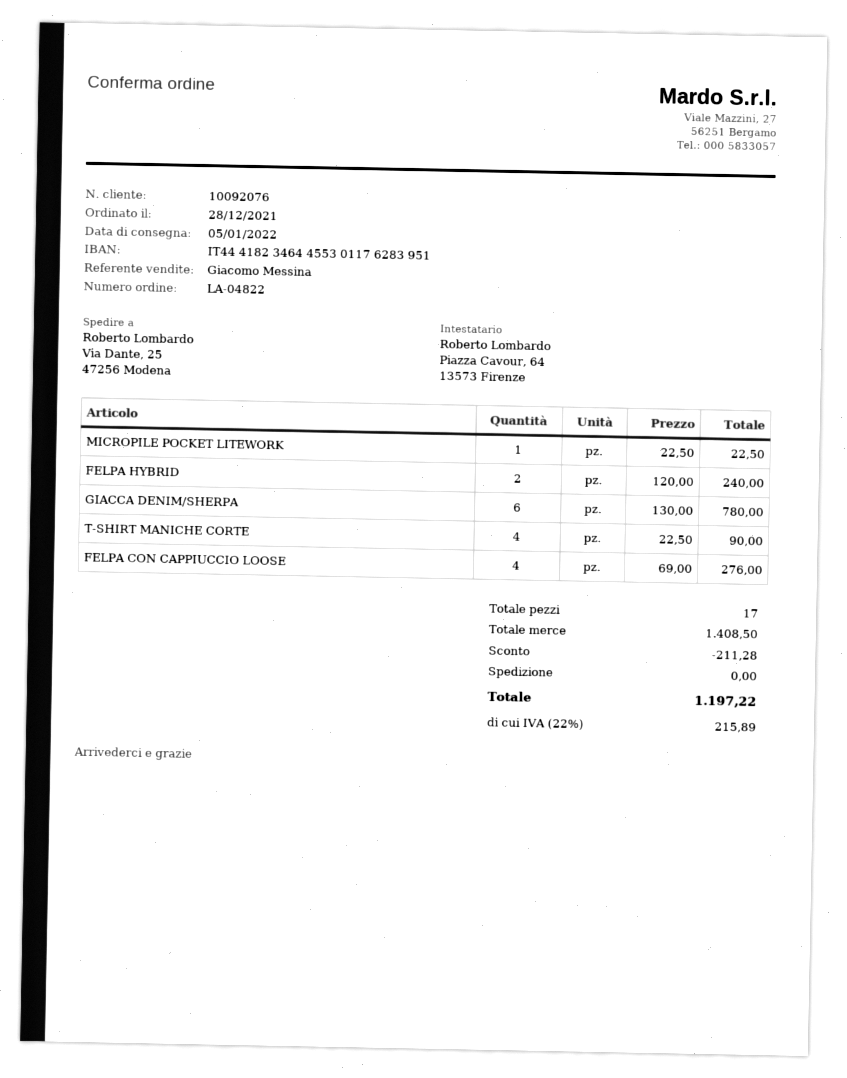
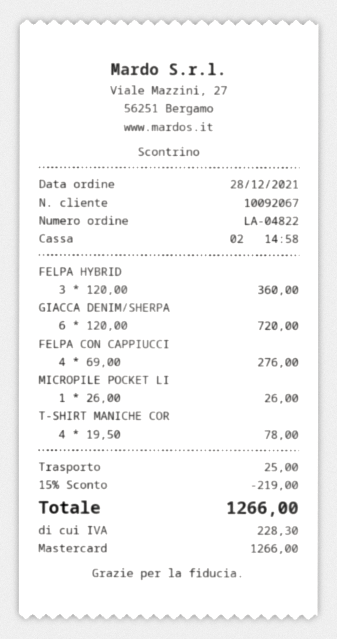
customer number: 10092076 -> 10092067
MICROPILE POCKET LITEWORK: 1 x 22.50 = 22.50 -> 1 x 26.00 = 26.00
FELPA HYBRID: 2 x 120.00 = 240.00 -> 3 x 120.00 = 360.00
GIACCA DENIM/SHERPA: 6 x 130.00 = 780.00 -> 6 x 120.00 = 720.00
T-SHIRT MANICHE CORTE: 4 x 22.50 = 90.00 -> 4 x 19.50 = 78.00
discount: 211.28 -> 219.00
shipping: 0.00 -> 25.00
tax: 215.89 -> 228.30
total: 1197.22 -> 1266.00

